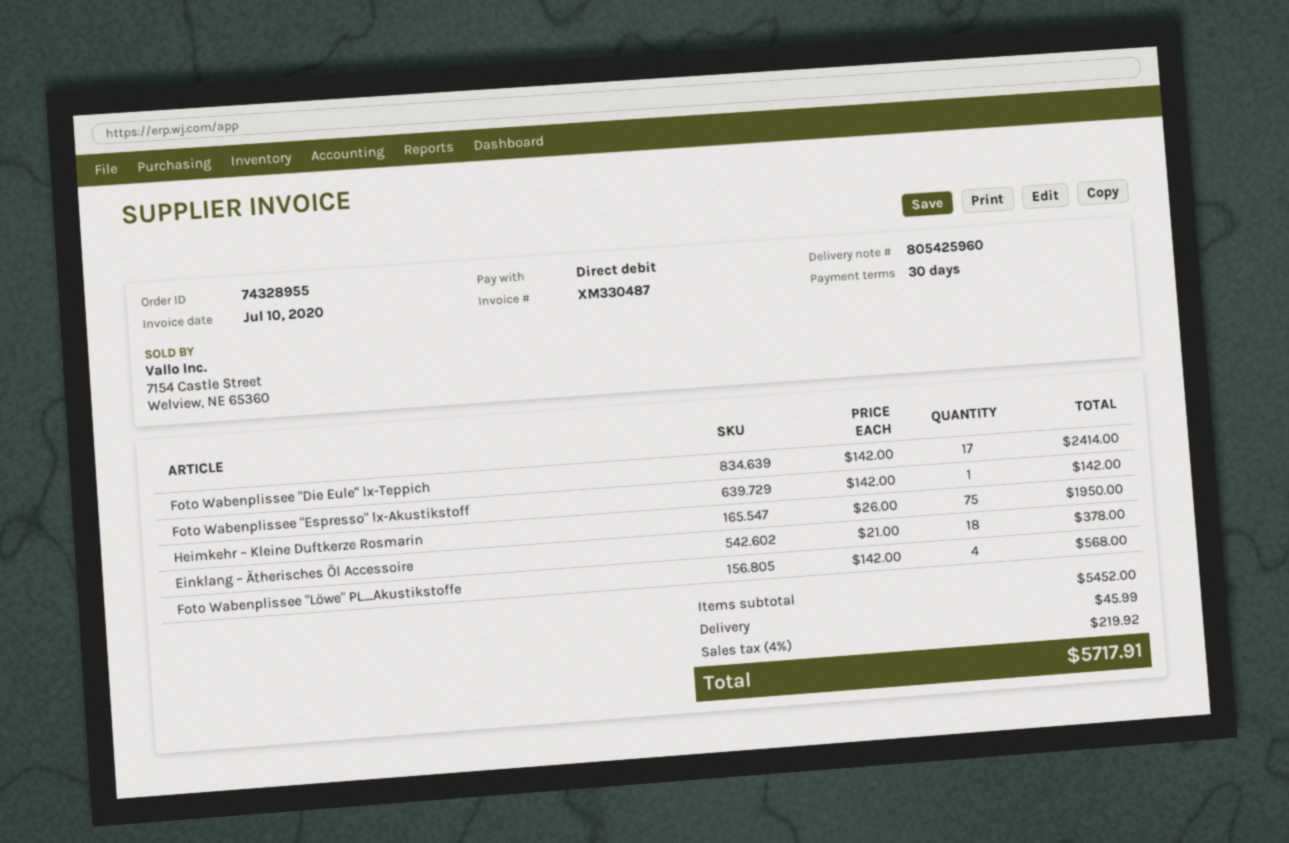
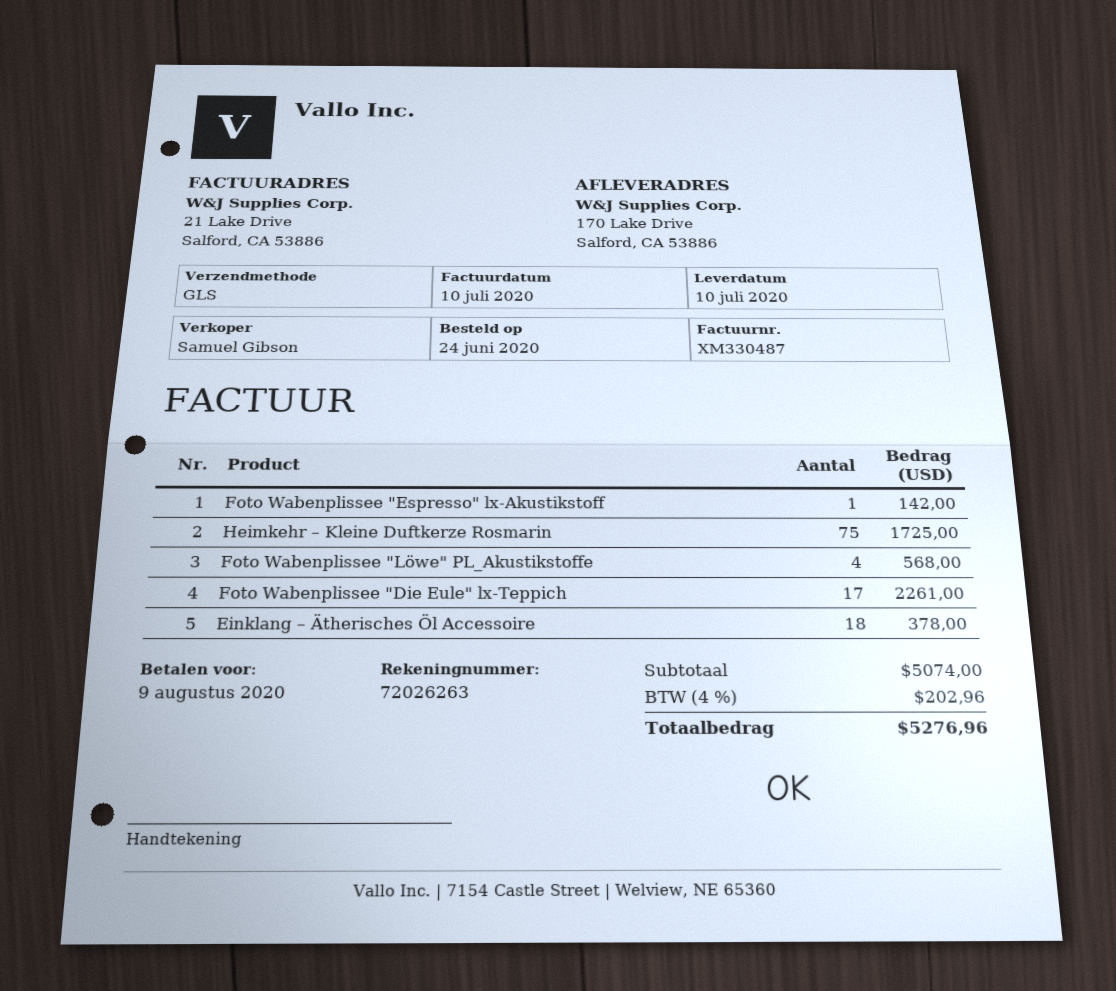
Foto Wabenplissee "Die Eule" lx-Teppich: 17 for 2414.00 -> 17 for 2261.00
Heimkehr – Kleine Duftkerze Rosmarin: 75 for 1950.00 -> 75 for 1725.00
subtotal: 5452.00 -> 5074.00
shipping: 45.99 -> none
tax: 4% = 219.92 -> 4% = 202.96
total: 5717.91 -> 5276.96

